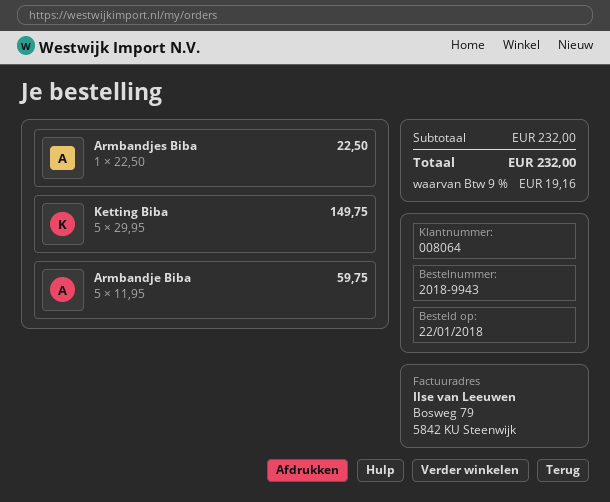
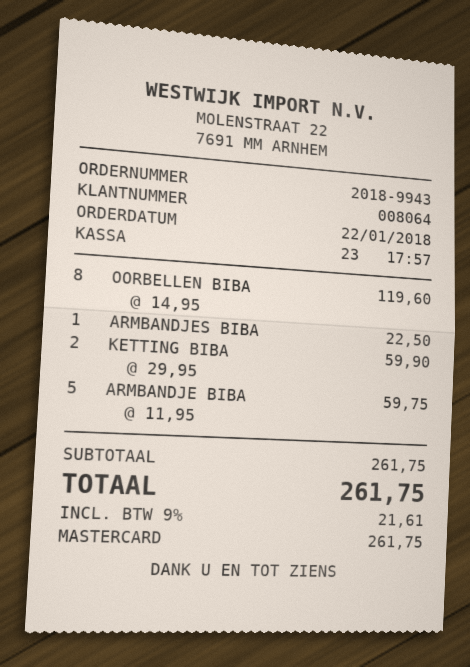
Ketting Biba: 5 x 29.95 = 149.75 -> 2 x 29.95 = 59.90
OORBELLEN BIBA: none -> 8 x 14.95 = 119.60
subtotal: 232.00 -> 261.75
tax: 9% = 19.16 -> 9% = 21.61
total: 232.00 -> 261.75

